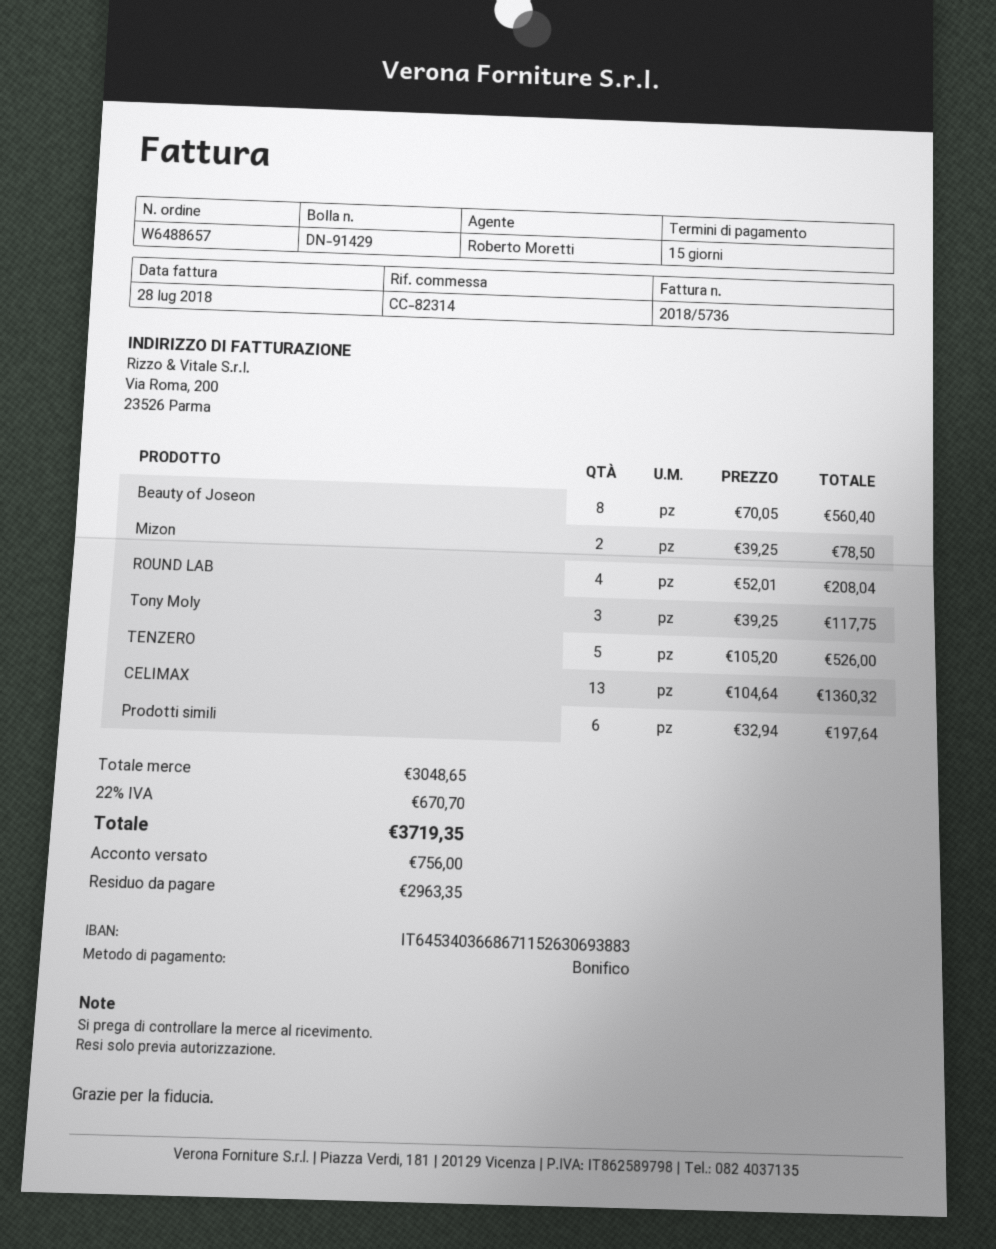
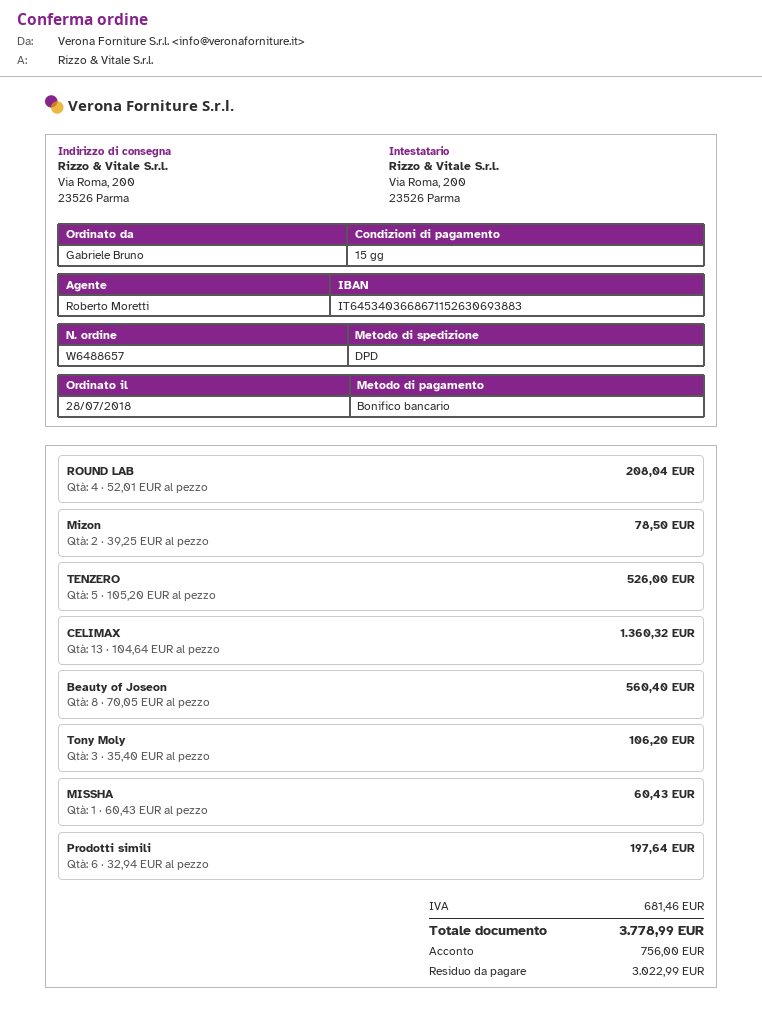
Tony Moly: 3 x 39.25 = 117.75 -> 3 x 35.40 = 106.20
MISSHA: none -> 1 x 60.43 = 60.43
tax: 670.70 -> 681.46
total: 3719.35 -> 3778.99
balance: 2963.35 -> 3022.99

